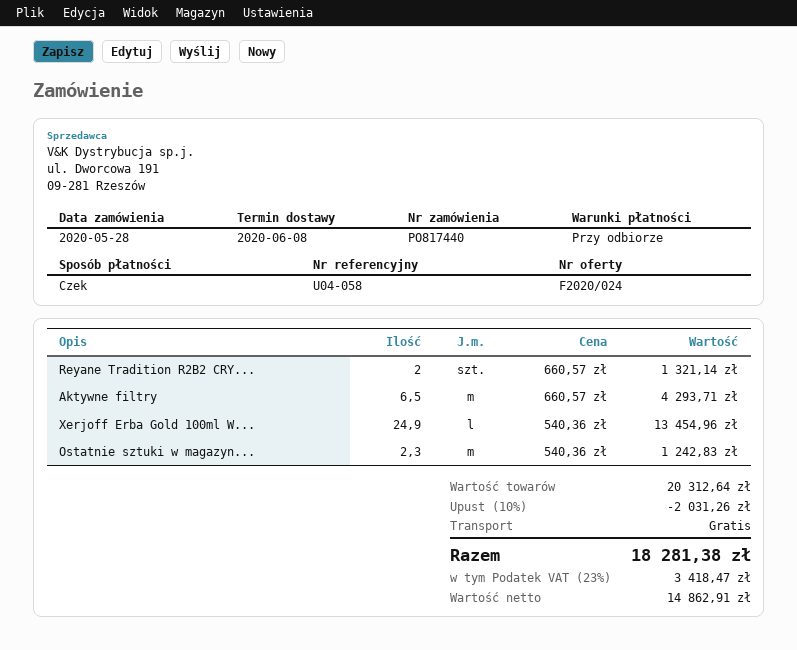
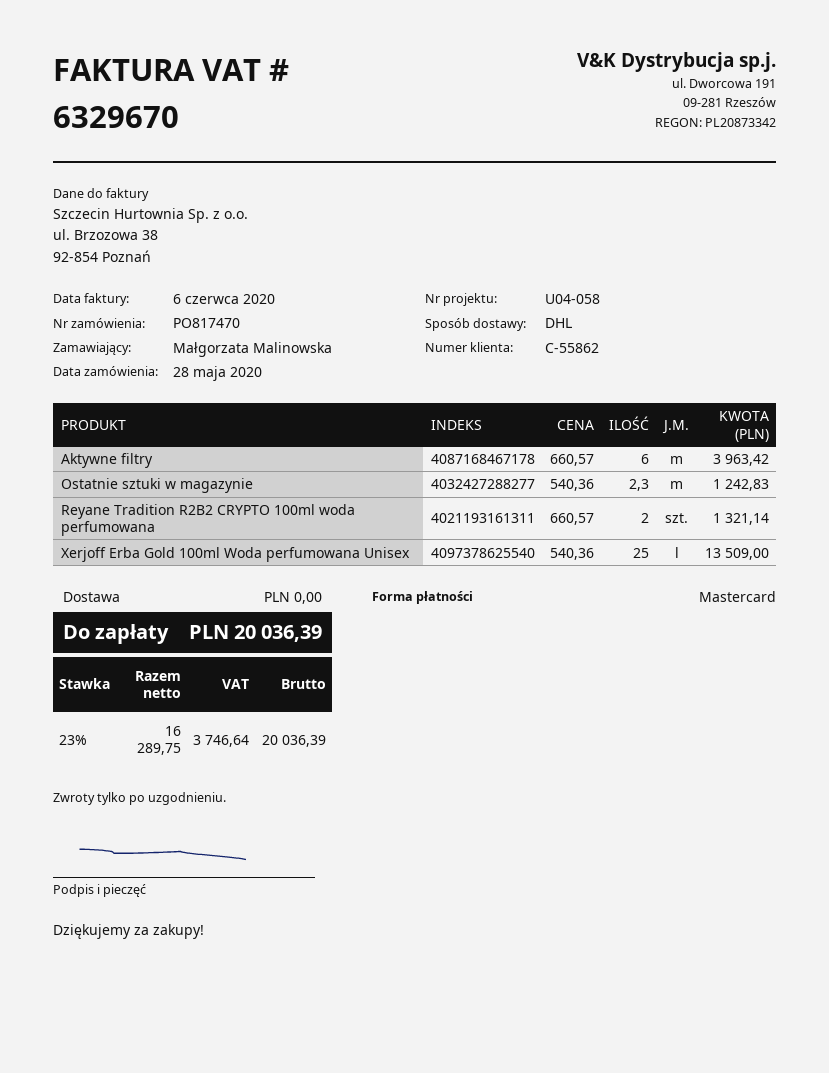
order number: PO817440 -> PO817470
payment method: cheque -> Mastercard
Aktywne filtry: 6.5 x 660.57 = 4293.71 -> 6 x 660.57 = 3963.42
Xerjoff Erba Gold 100ml W...: 24.9 x 540.36 = 13454.96 -> 25 x 540.36 = 13509.00
discount: 10% = 2031.26 -> none
net: 14862.91 -> 16289.75
tax: 23% = 3418.47 -> 23% = 3746.64
total: 18281.38 -> 20036.39

